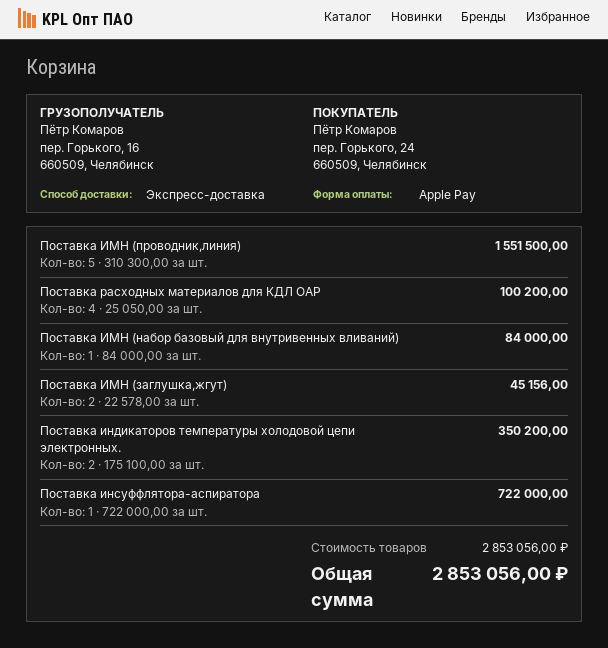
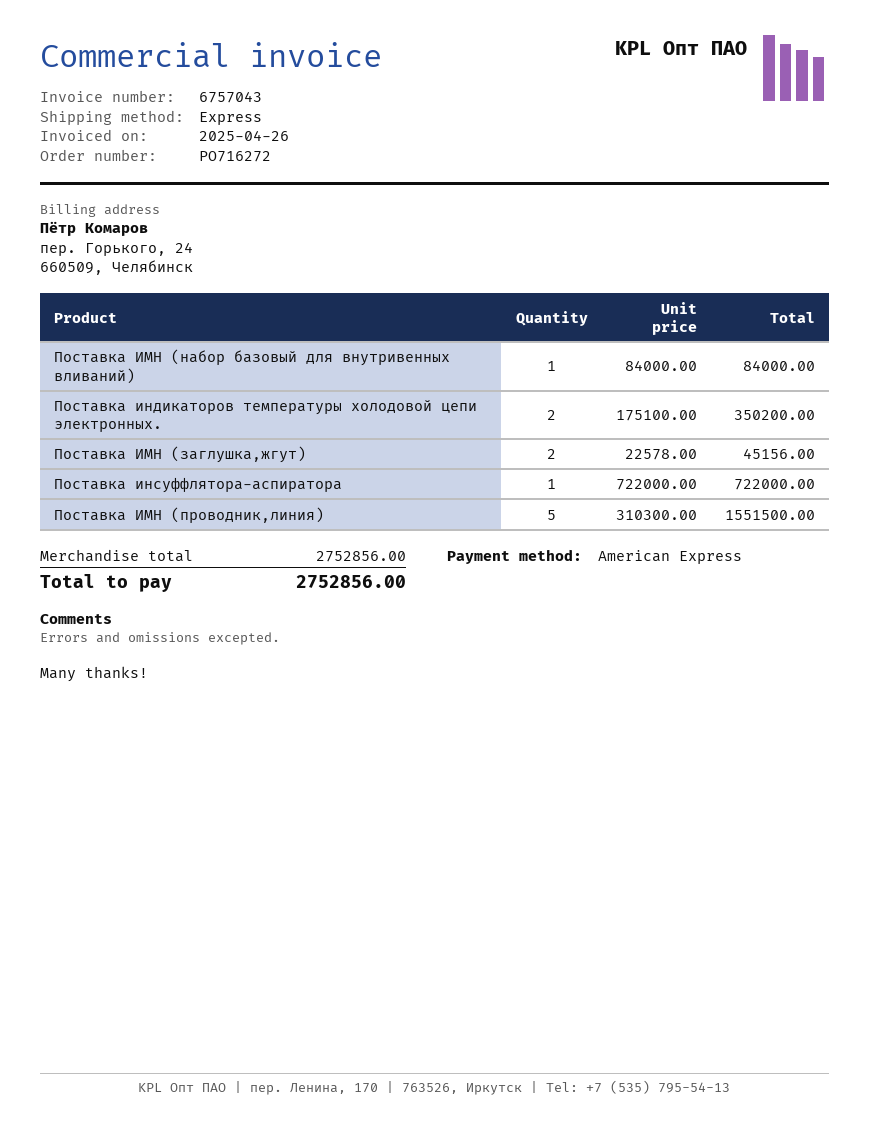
payment method: Apple Pay -> American Express
Поставка расходных материалов для КДЛ ОАР: 4 x 25050.00 = 100200.00 -> none
subtotal: 2853056.00 -> 2752856.00
total: 2853056.00 -> 2752856.00

